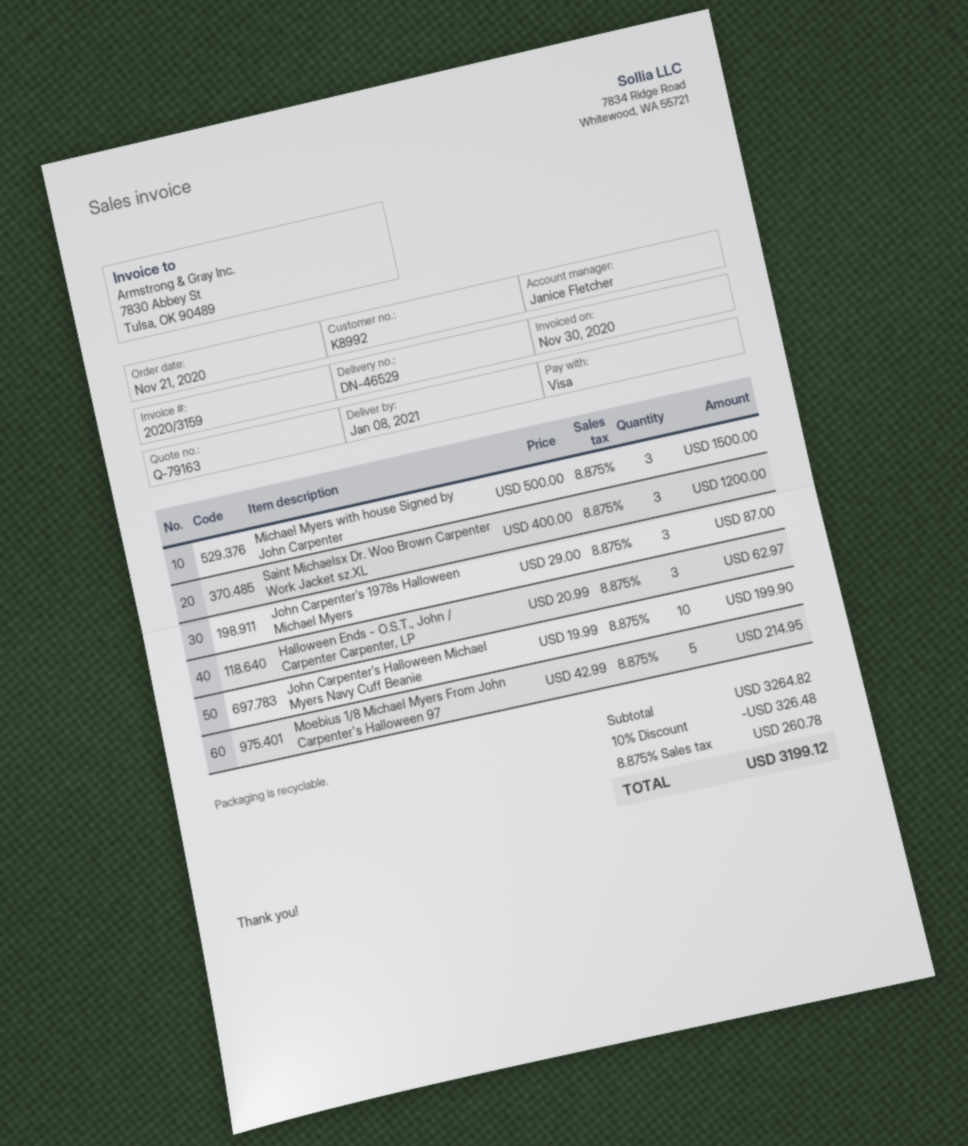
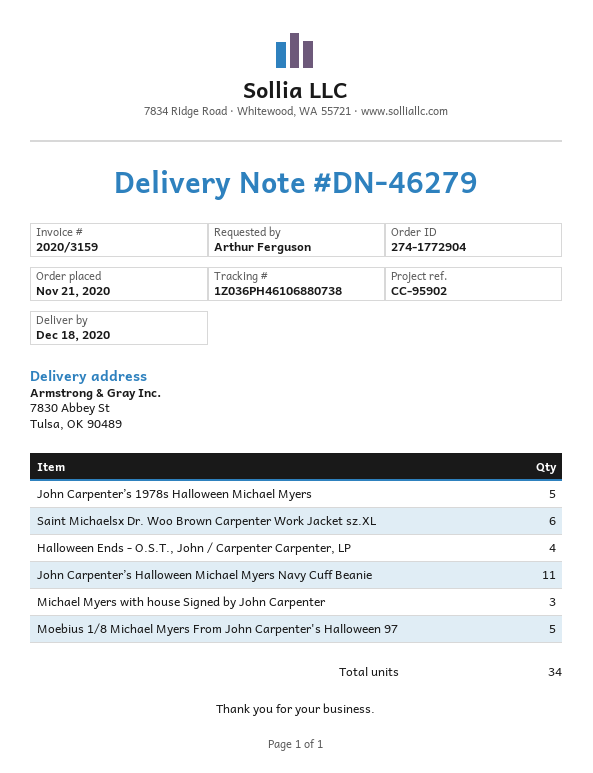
delivery note number: DN-46529 -> DN-46279
delivery date: 2021-01-08 -> 2020-12-18
Saint Michaelsx Dr. Woo Brown Carpenter Work Jacket sz.XL: 3 -> 6
John Carpenter’s 1978s Halloween Michael Myers: 3 -> 5
Halloween Ends - O.S.T., John / Carpenter Carpenter, LP: 3 -> 4
John Carpenter’s Halloween Michael Myers Navy Cuff Beanie: 10 -> 11

